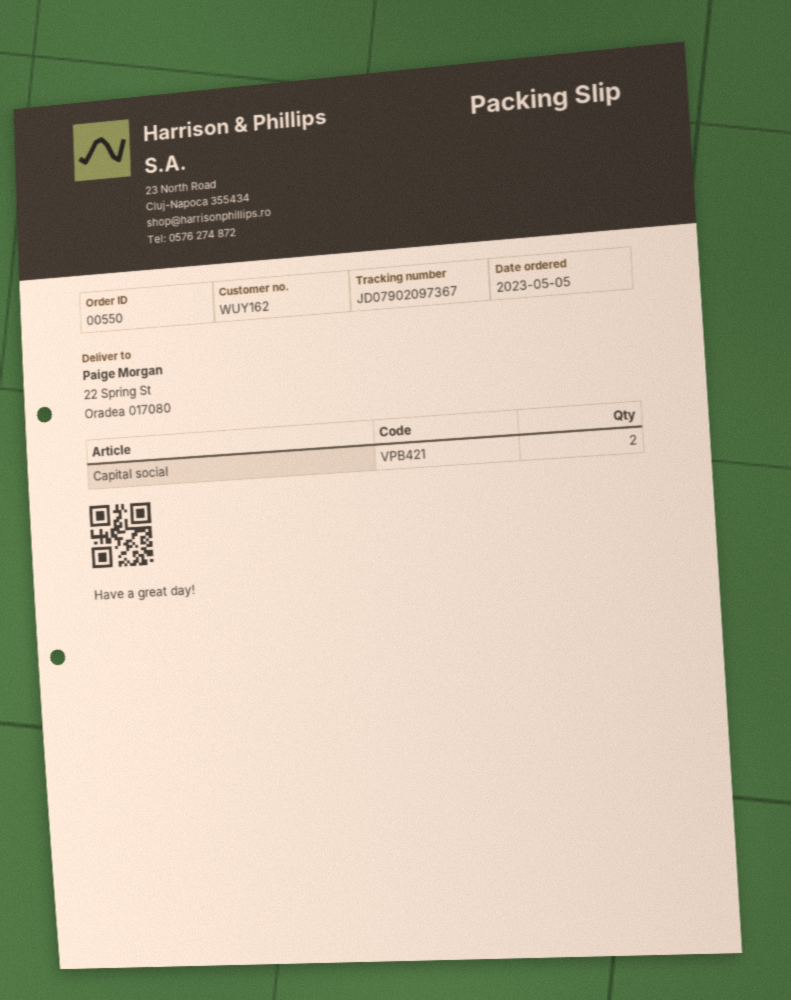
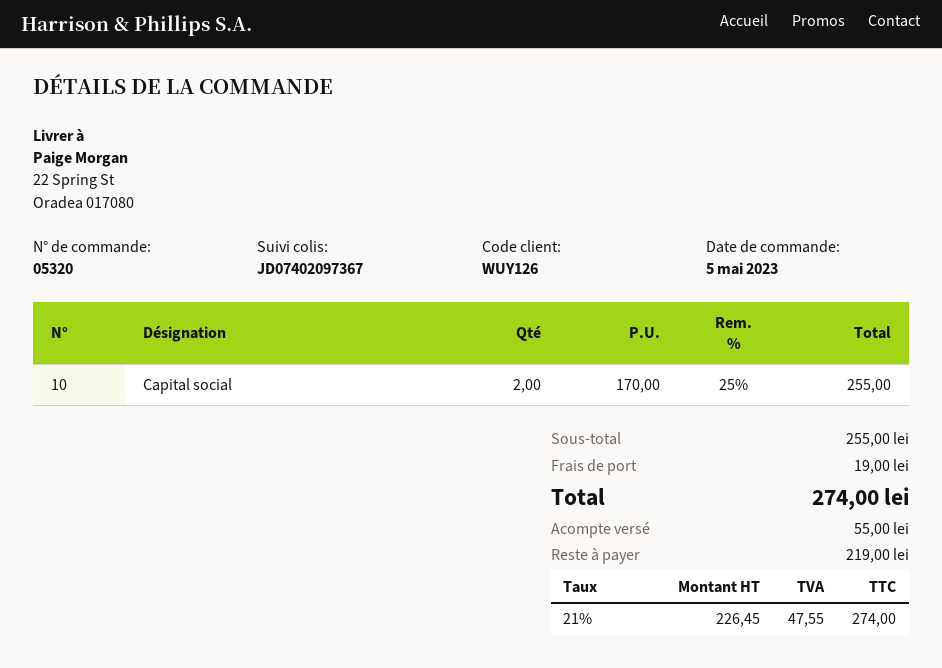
order number: 00550 -> 05320
customer number: WUY162 -> WUY126
tracking number: JD07902097367 -> JD07402097367

